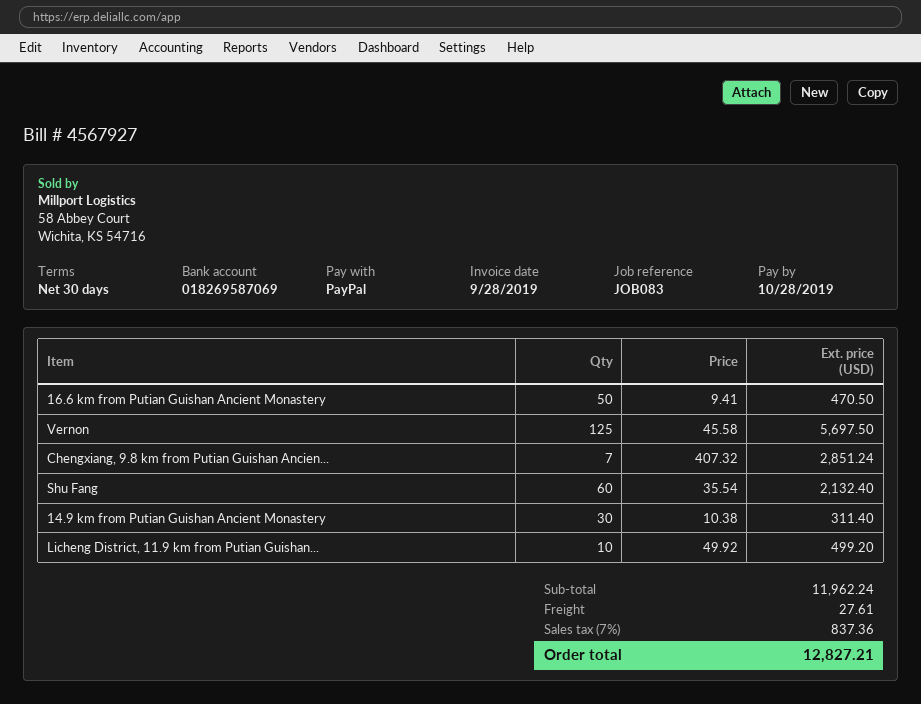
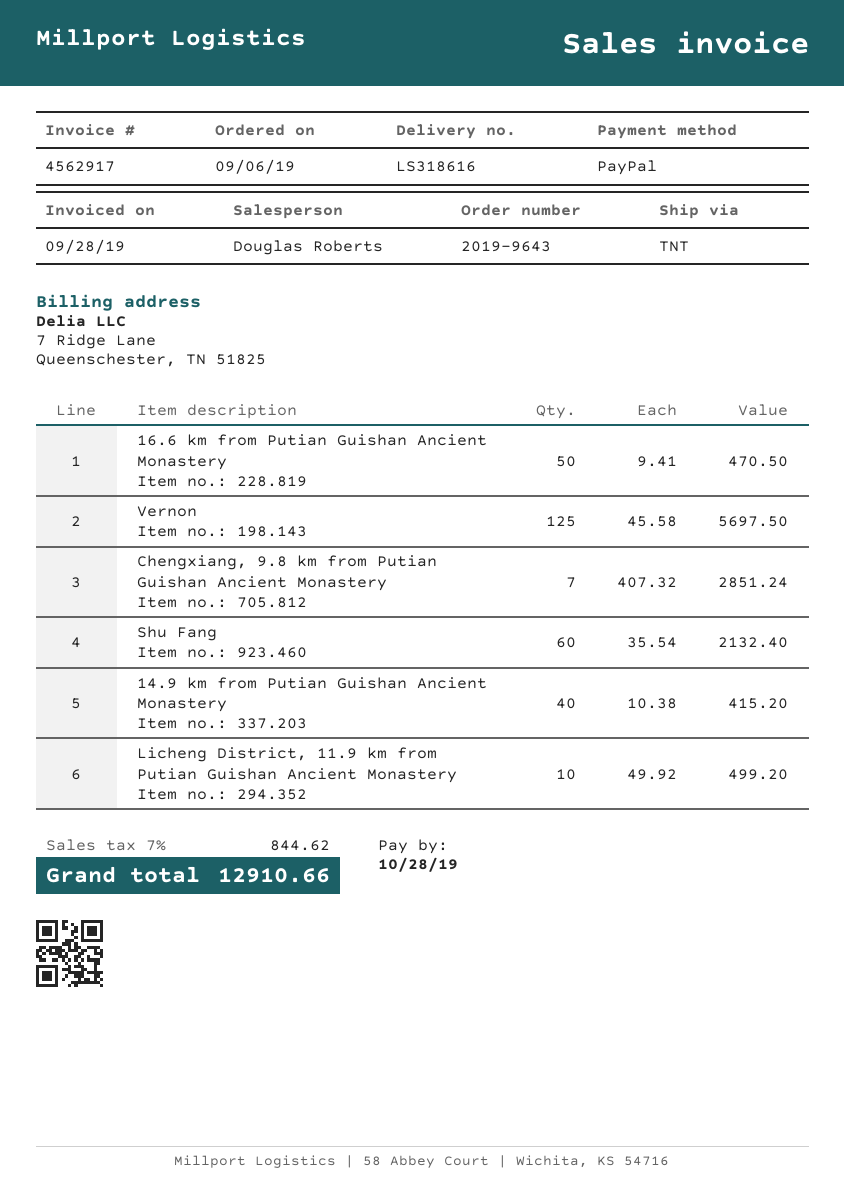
invoice number: 4567927 -> 4562917
14.9 km from Putian Guishan Ancient Monastery: 30 x 10.38 = 311.40 -> 40 x 10.38 = 415.20
shipping: 27.61 -> none
tax: 7% = 837.36 -> 7% = 844.62
total: 12827.21 -> 12910.66

